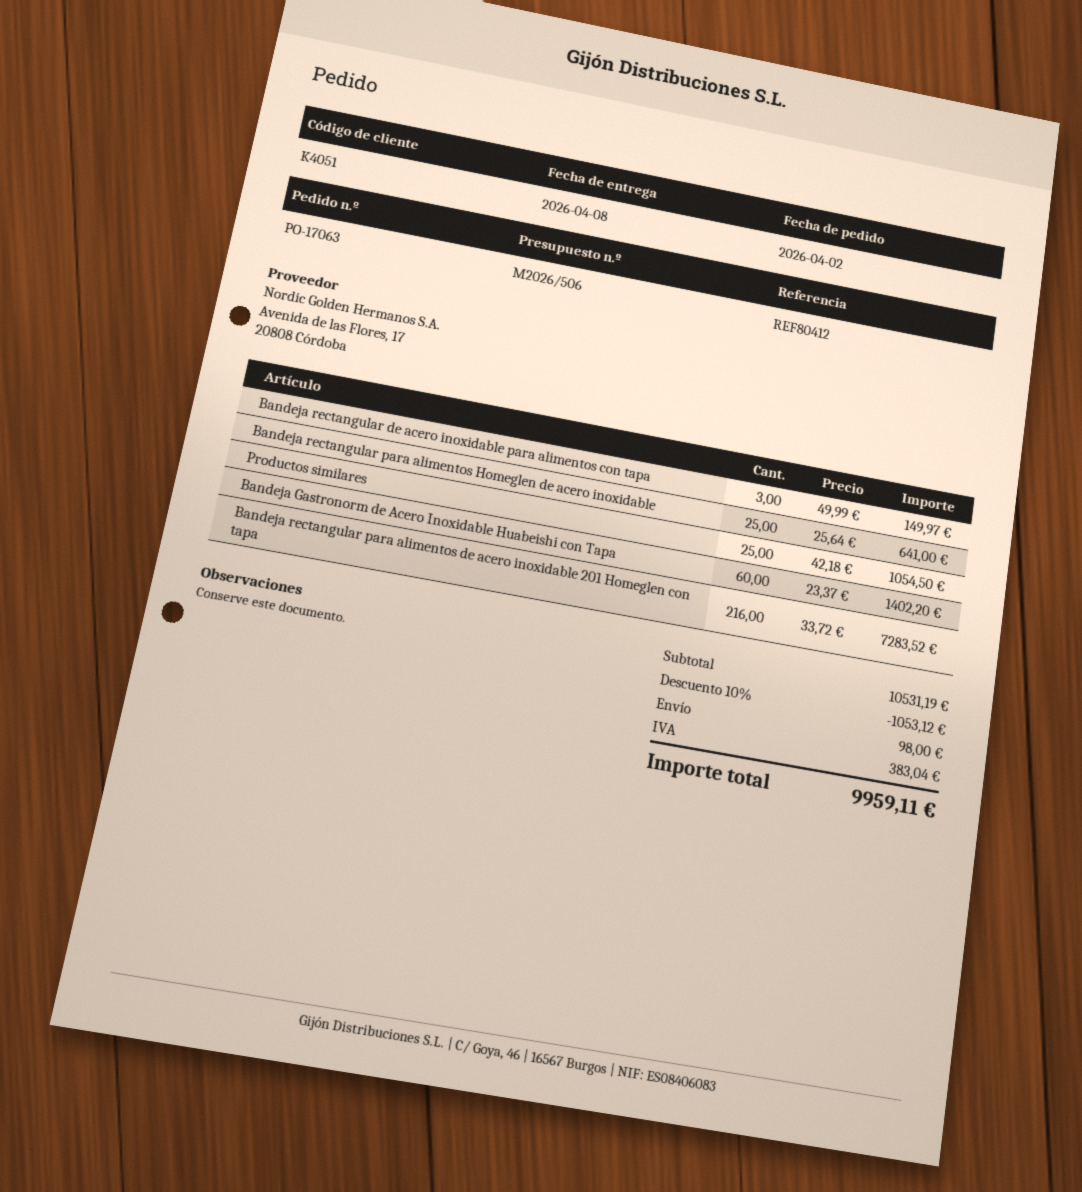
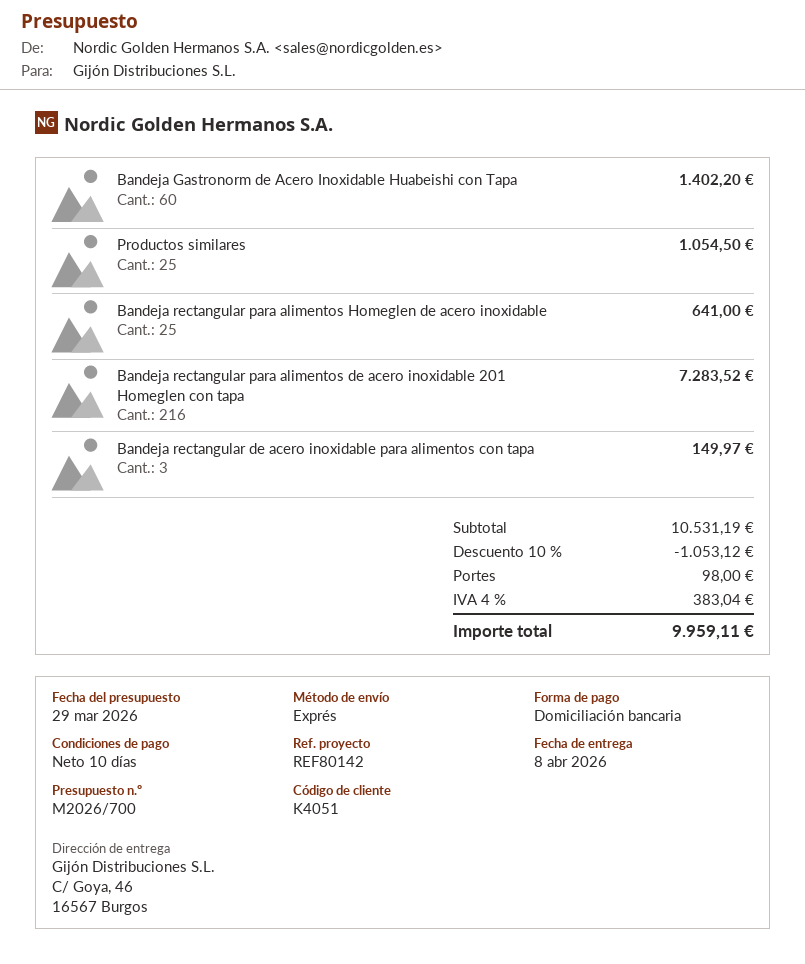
quote number: M2026/506 -> M2026/700
reference: REF80412 -> REF80142

